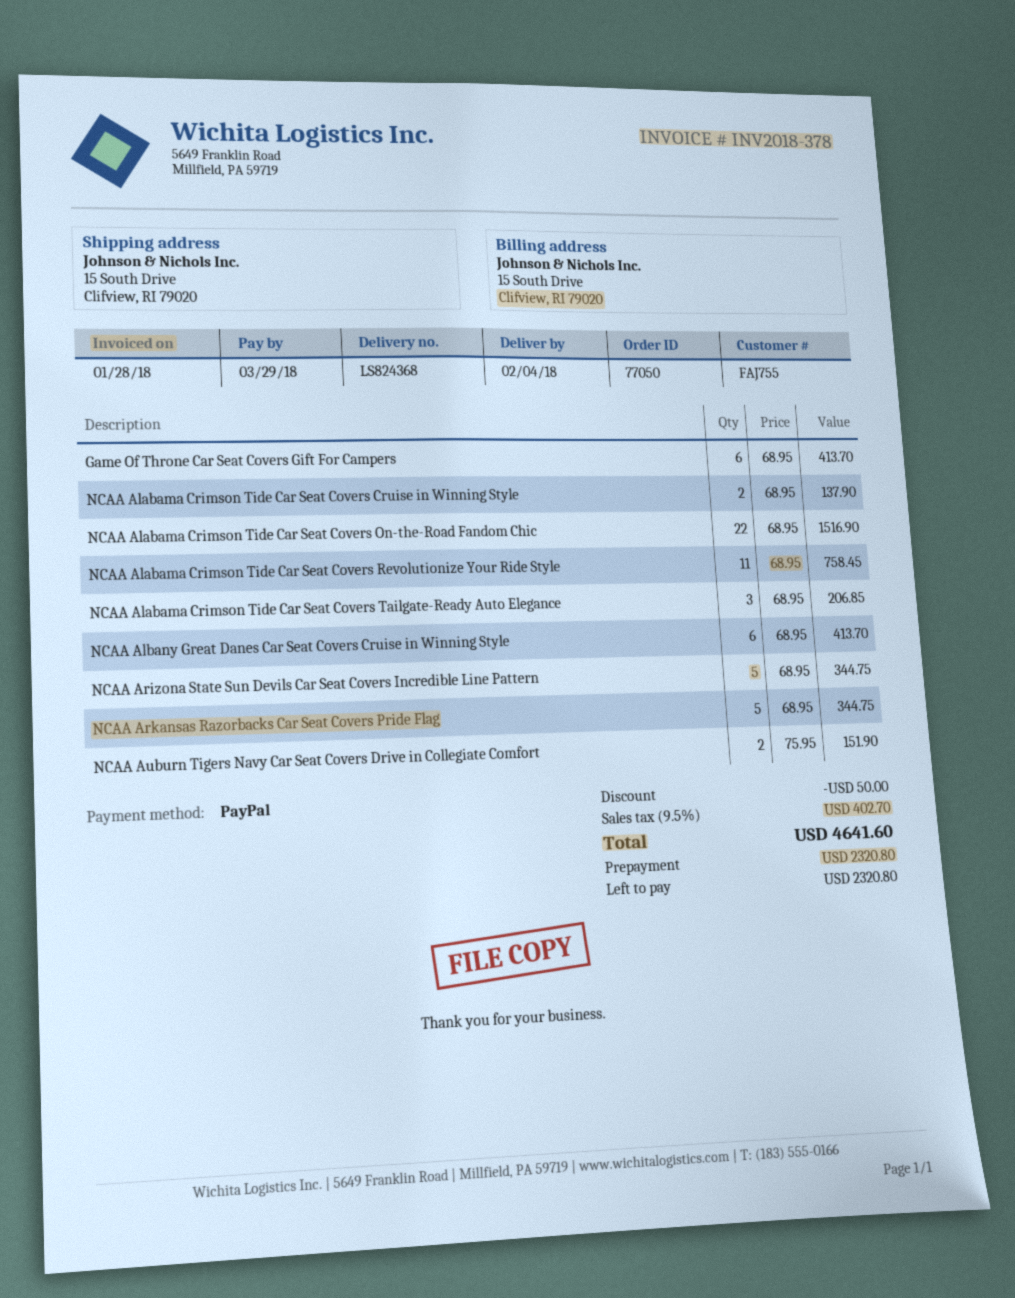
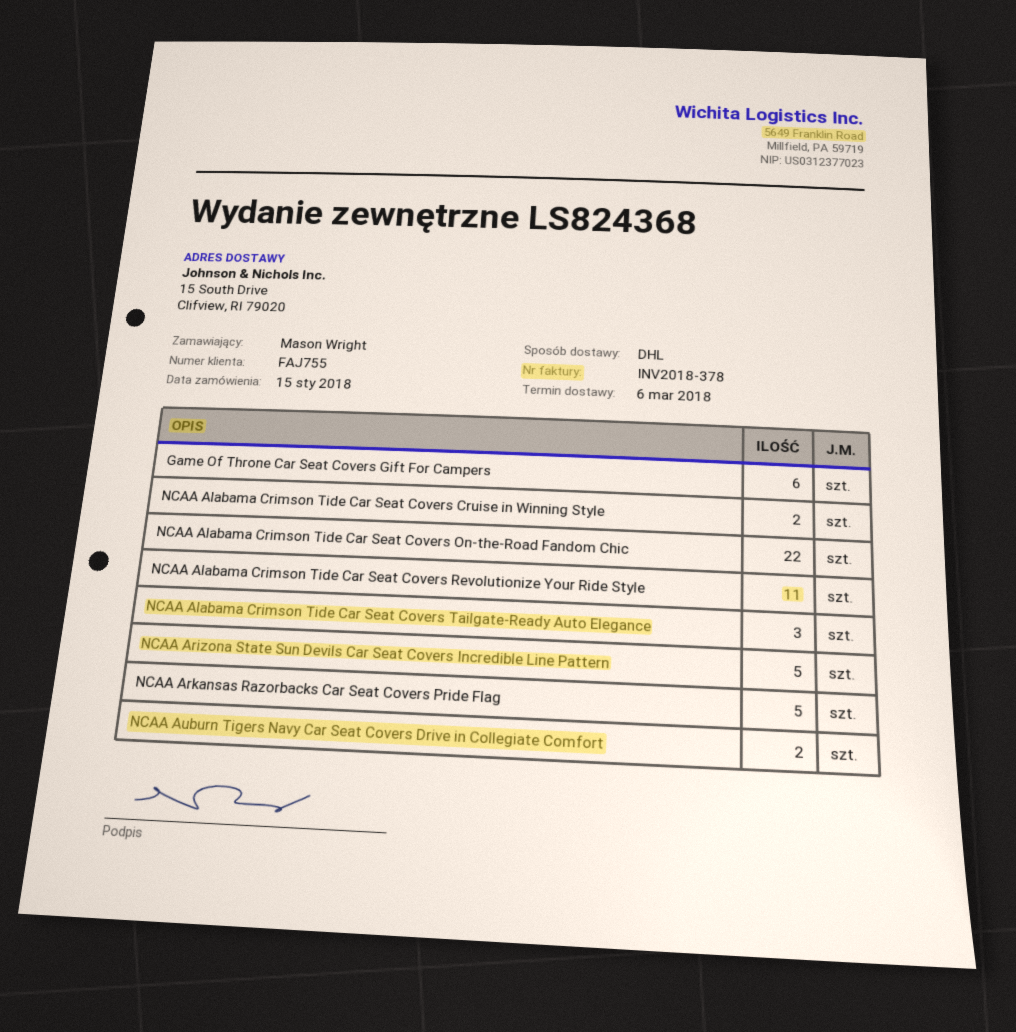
delivery date: 2018-02-04 -> 2018-03-06
NCAA Albany Great Danes Car Seat Covers Cruise in Winning Style: 6 -> none

